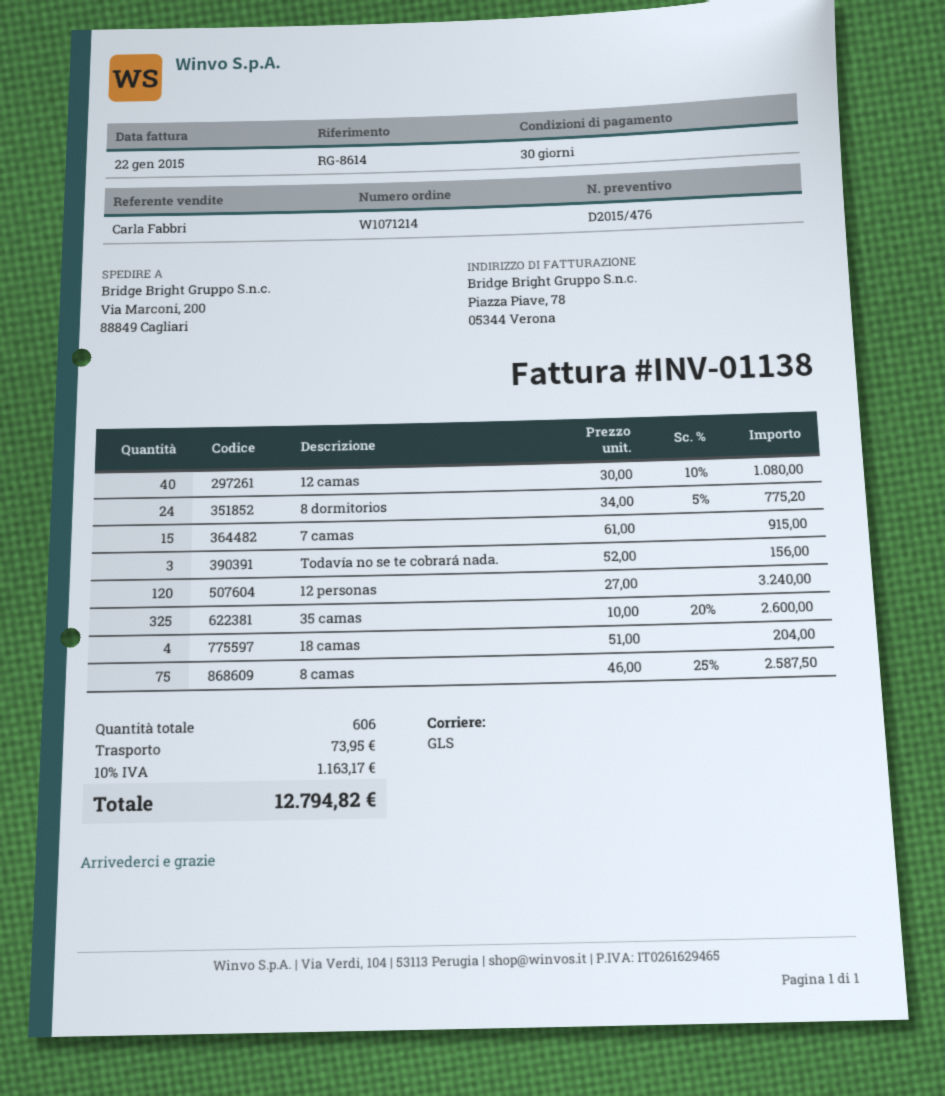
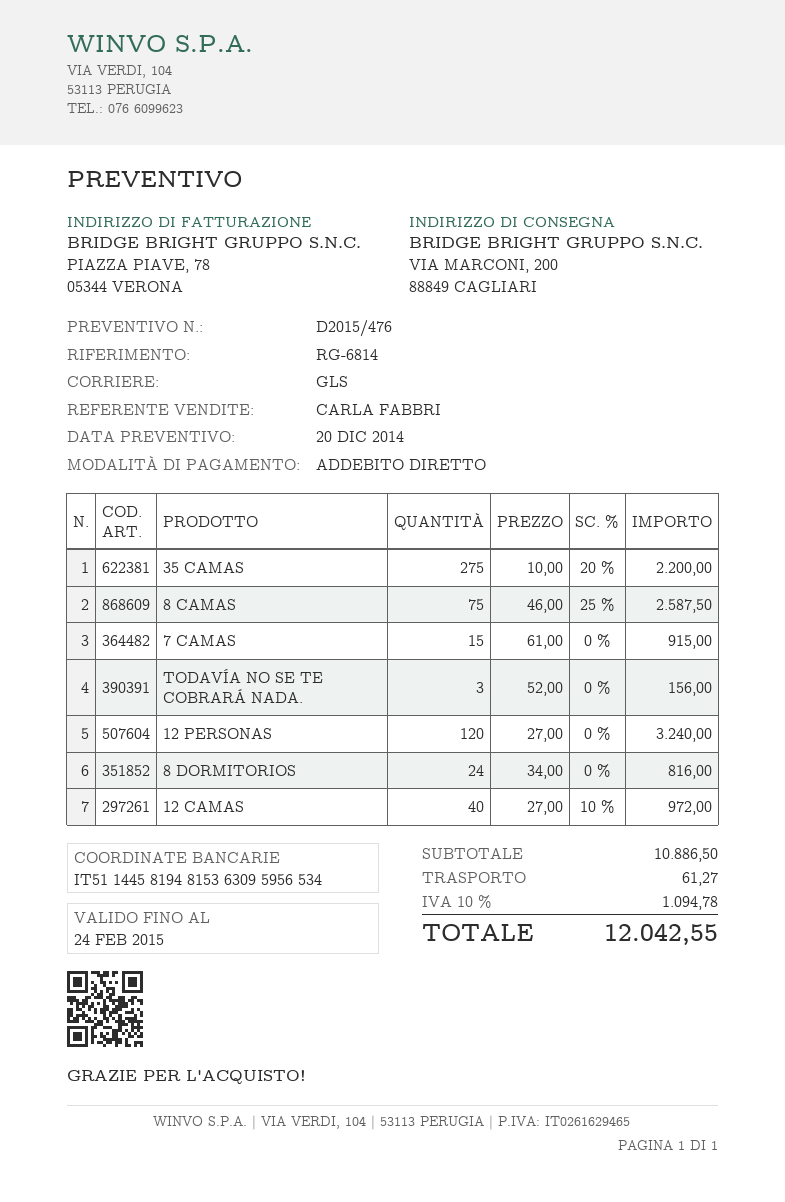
reference: RG-8614 -> RG-6814
12 camas: 40 x 30.00 - 10% = 1080.00 -> 40 x 27.00 - 10% = 972.00
8 dormitorios: 24 x 34.00 - 5% = 775.20 -> 24 x 34.00 = 816.00
35 camas: 325 x 10.00 - 20% = 2600.00 -> 275 x 10.00 - 20% = 2200.00
18 camas: 4 x 51.00 = 204.00 -> none
shipping: 73.95 -> 61.27
tax: 10% = 1163.17 -> 10% = 1094.78
total: 12794.82 -> 12042.55

